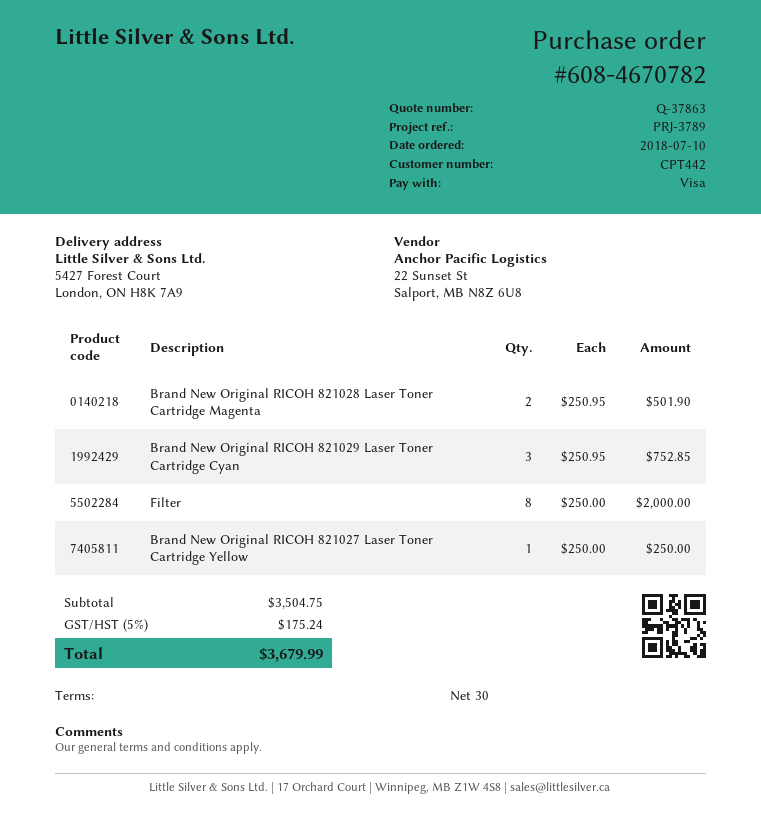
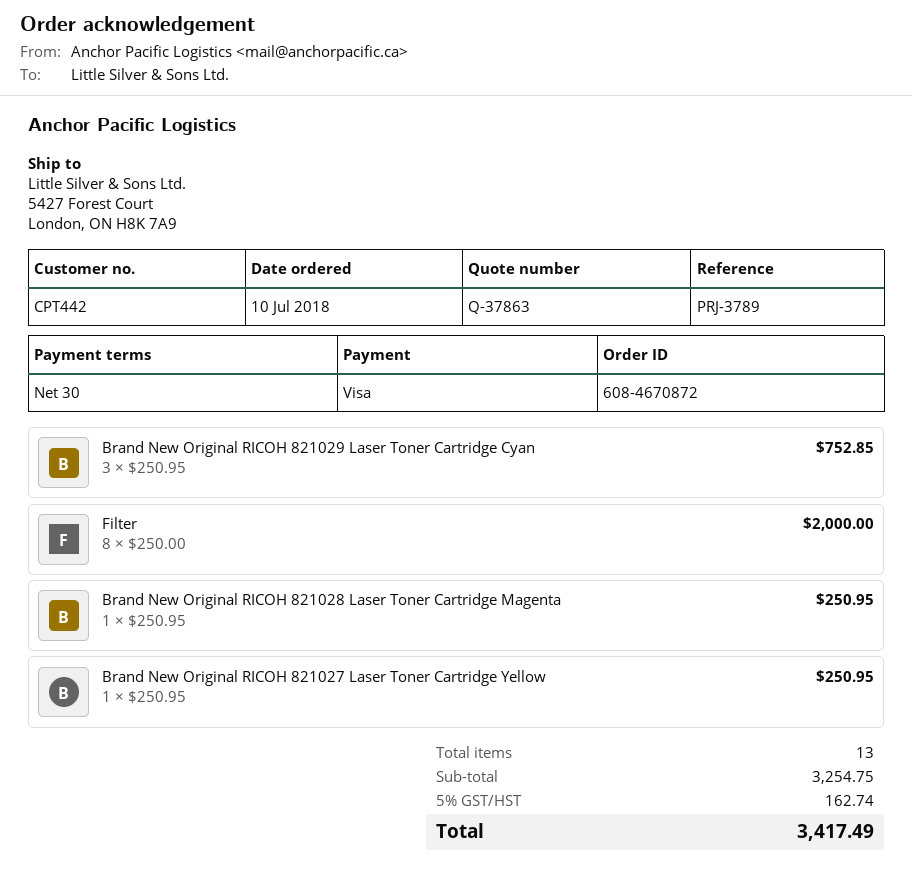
order number: 608-4670782 -> 608-4670872
Brand New Original RICOH 821028 Laser Toner Cartridge Magenta: 2 x 250.95 = 501.90 -> 1 x 250.95 = 250.95
Brand New Original RICOH 821027 Laser Toner Cartridge Yellow: 1 x 250.00 = 250.00 -> 1 x 250.95 = 250.95
subtotal: 3504.75 -> 3254.75
tax: 5% = 175.24 -> 5% = 162.74
total: 3679.99 -> 3417.49

